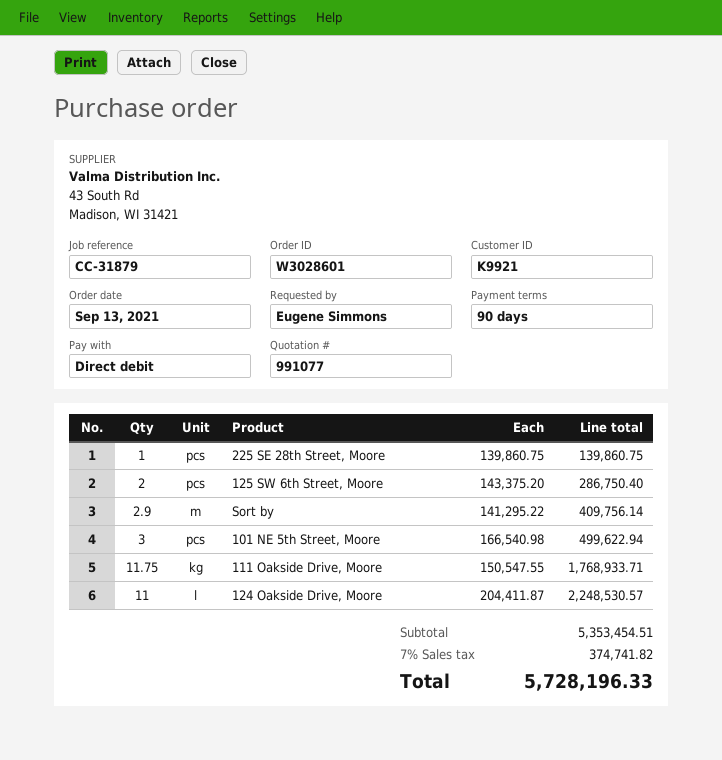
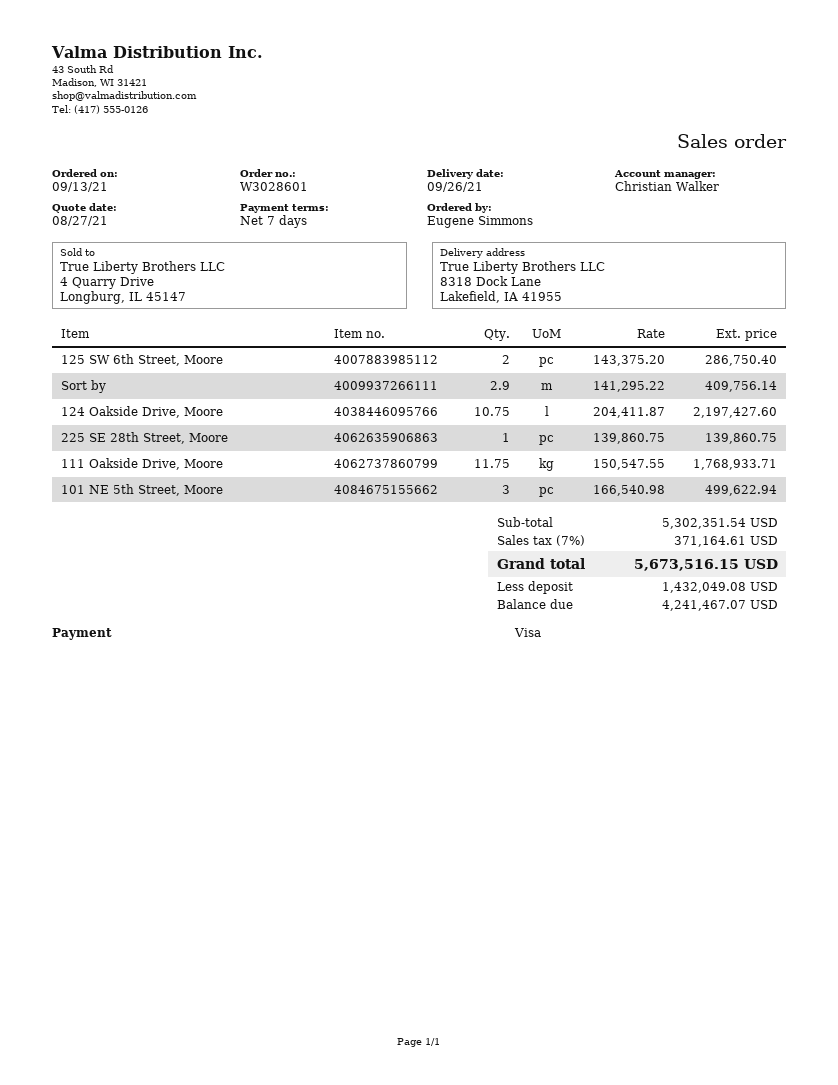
payment terms: 90 days -> 7 days
payment method: direct debit -> Visa
124 Oakside Drive, Moore: 11 x 204411.87 = 2248530.57 -> 10.75 x 204411.87 = 2197427.60
subtotal: 5353454.51 -> 5302351.54
tax: 7% = 374741.82 -> 7% = 371164.61
total: 5728196.33 -> 5673516.15

